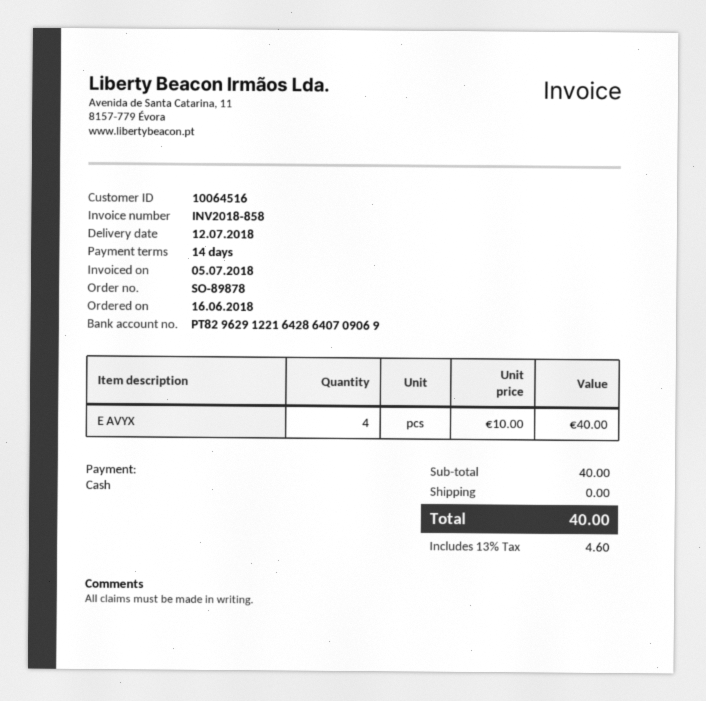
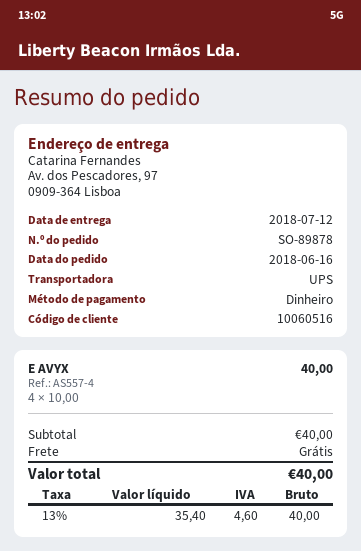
customer number: 10064516 -> 10060516

